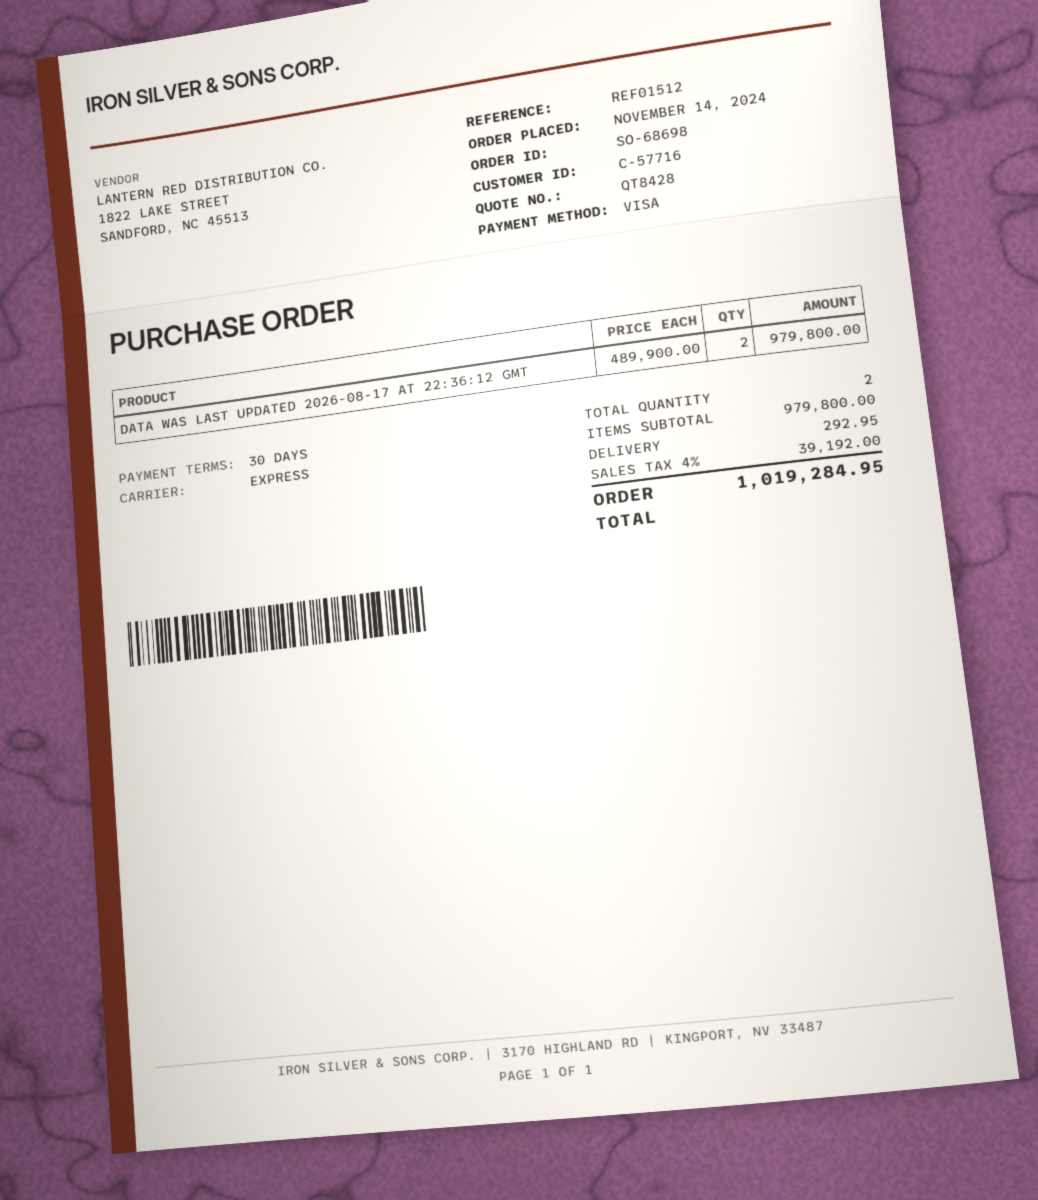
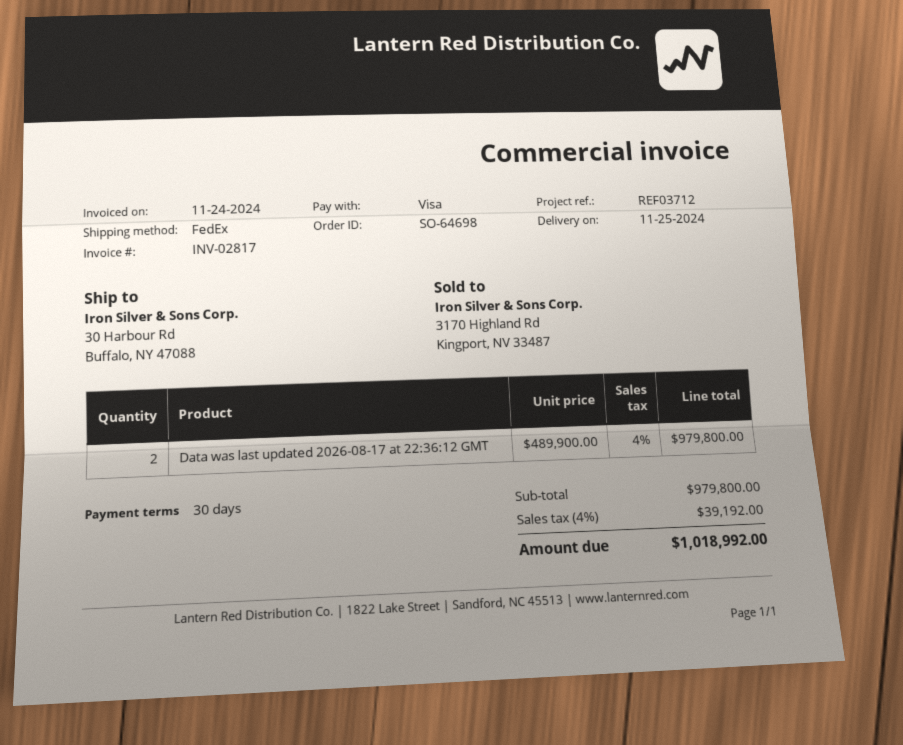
order number: SO-68698 -> SO-64698
reference: REF01512 -> REF03712
shipping method: express -> FedEx
shipping: 292.95 -> none
total: 1019284.95 -> 1018992.00

